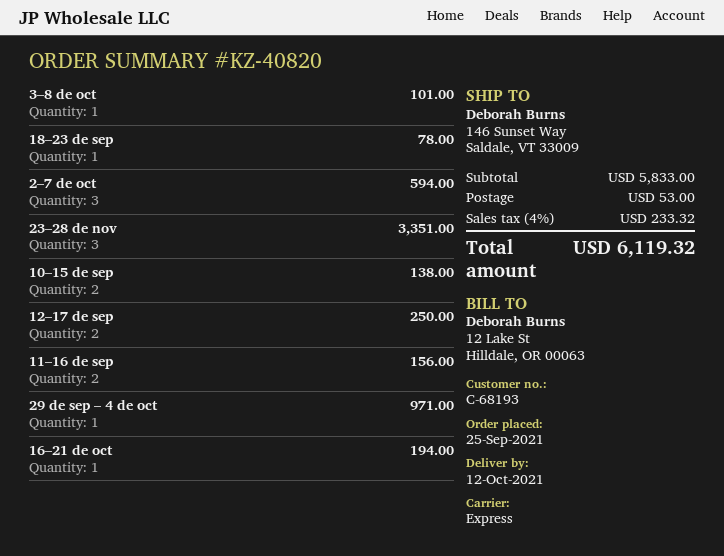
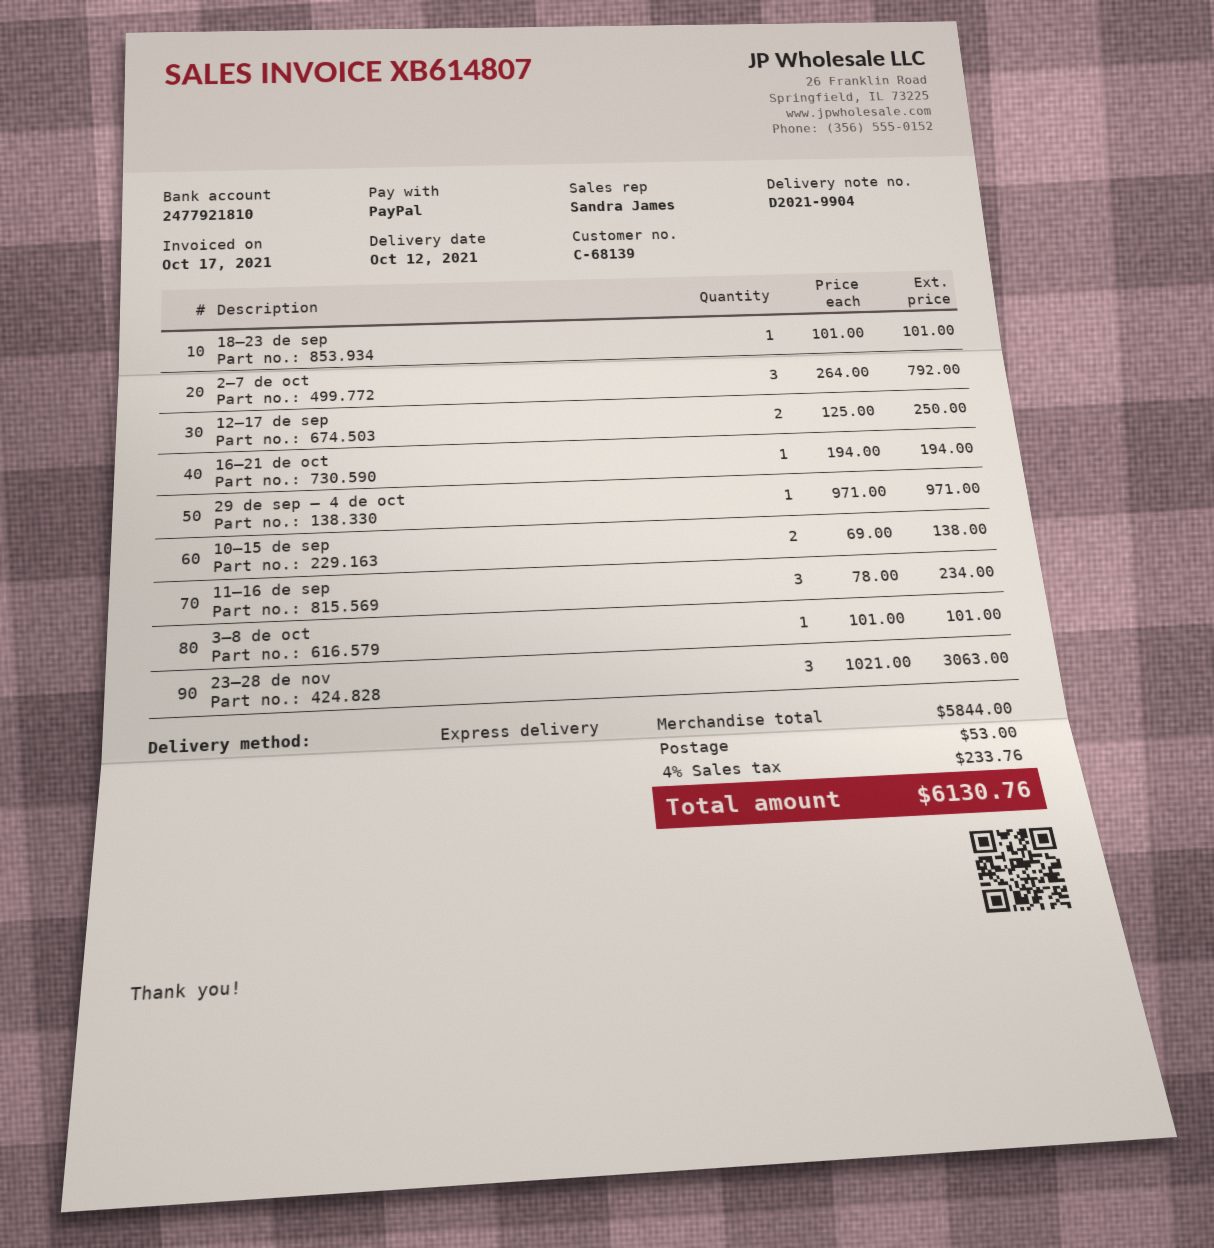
customer number: C-68193 -> C-68139
18–23 de sep: 1 for 78.00 -> 1 for 101.00
2–7 de oct: 3 for 594.00 -> 3 for 792.00
23–28 de nov: 3 for 3351.00 -> 3 for 3063.00
11–16 de sep: 2 for 156.00 -> 3 for 234.00
subtotal: 5833.00 -> 5844.00
tax: 4% = 233.32 -> 4% = 233.76
total: 6119.32 -> 6130.76

